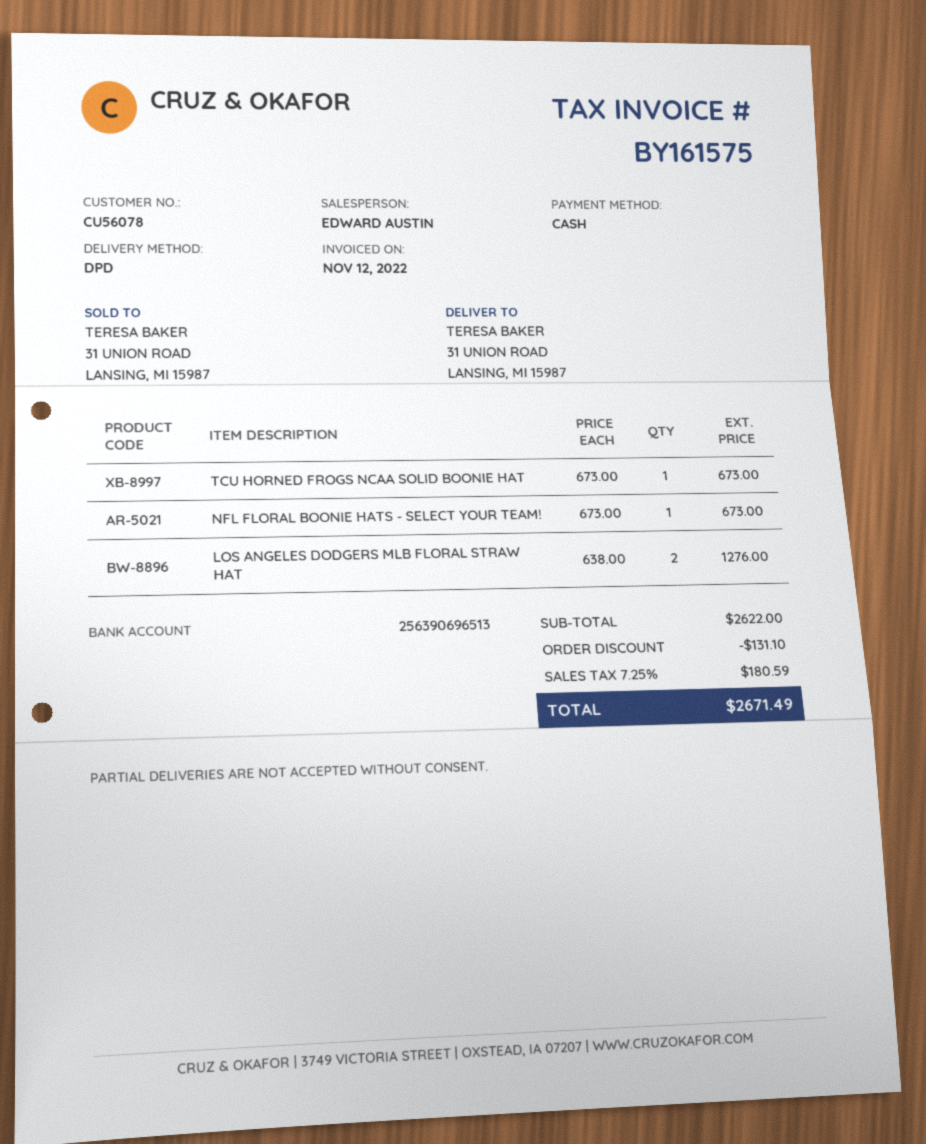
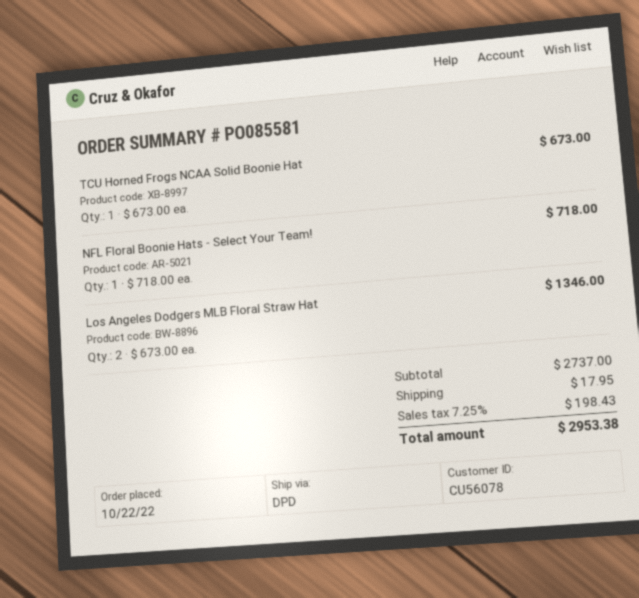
NFL FLORAL BOONIE HATS - SELECT YOUR TEAM!: 1 x 673.00 = 673.00 -> 1 x 718.00 = 718.00
LOS ANGELES DODGERS MLB FLORAL STRAW HAT: 2 x 638.00 = 1276.00 -> 2 x 673.00 = 1346.00
subtotal: 2622.00 -> 2737.00
discount: 131.10 -> none
shipping: none -> 17.95
tax: 7.25% = 180.59 -> 7.25% = 198.43
total: 2671.49 -> 2953.38

